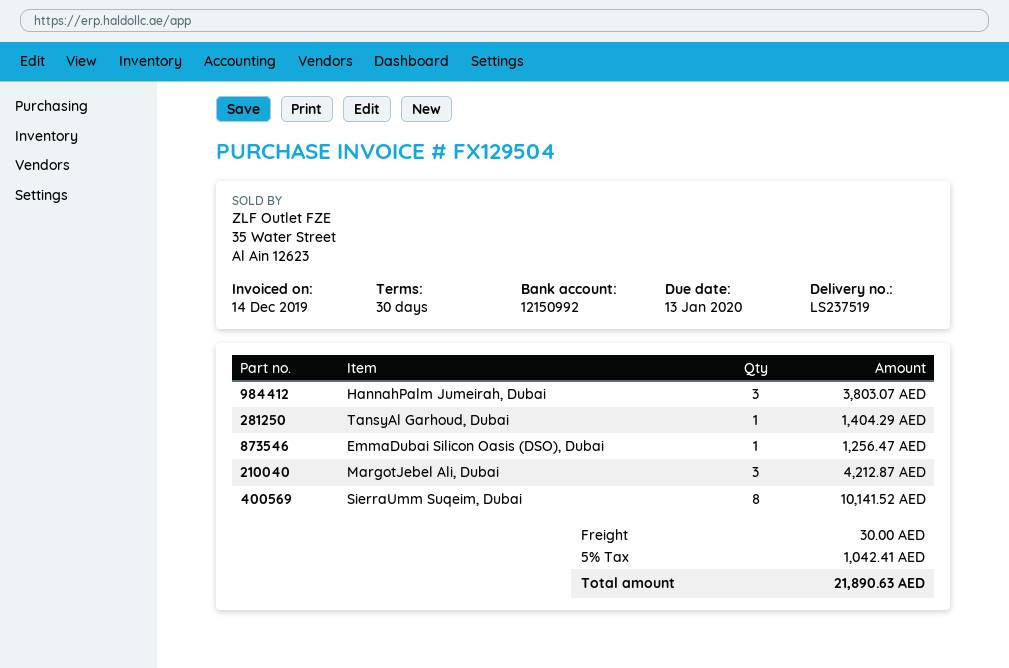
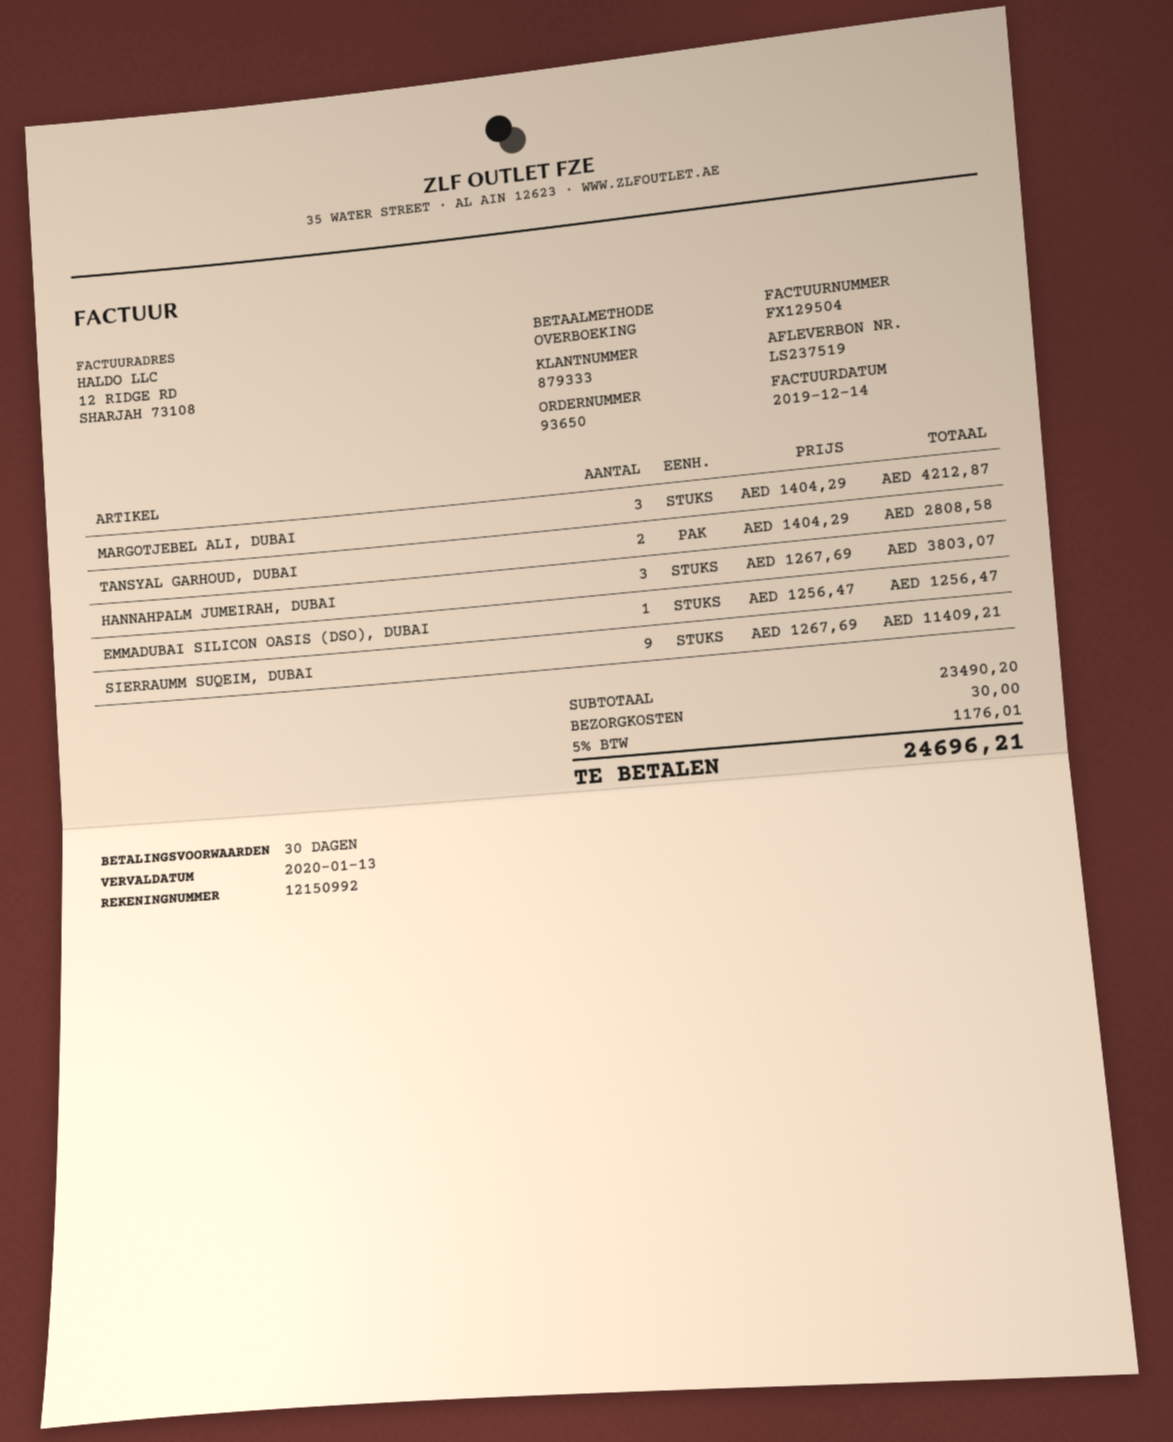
TansyAl Garhoud, Dubai: 1 for 1404.29 -> 2 for 2808.58
SierraUmm Suqeim, Dubai: 8 for 10141.52 -> 9 for 11409.21
tax: 5% = 1042.41 -> 5% = 1176.01
total: 21890.63 -> 24696.21

